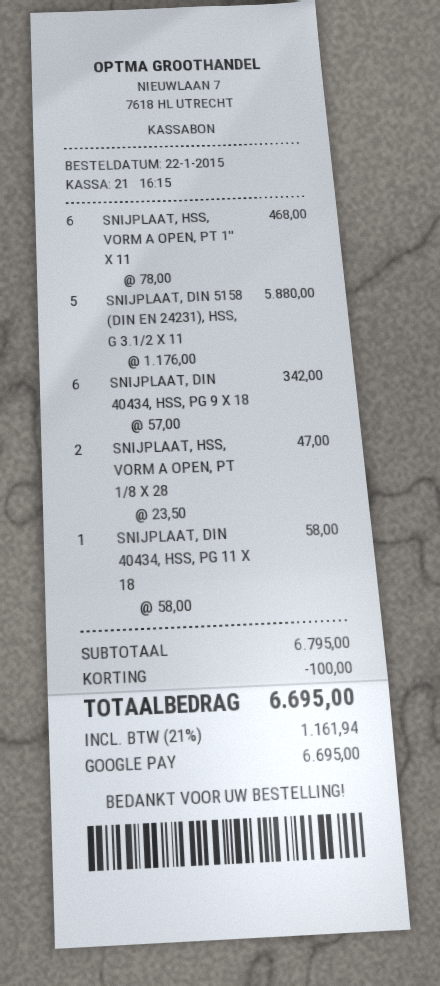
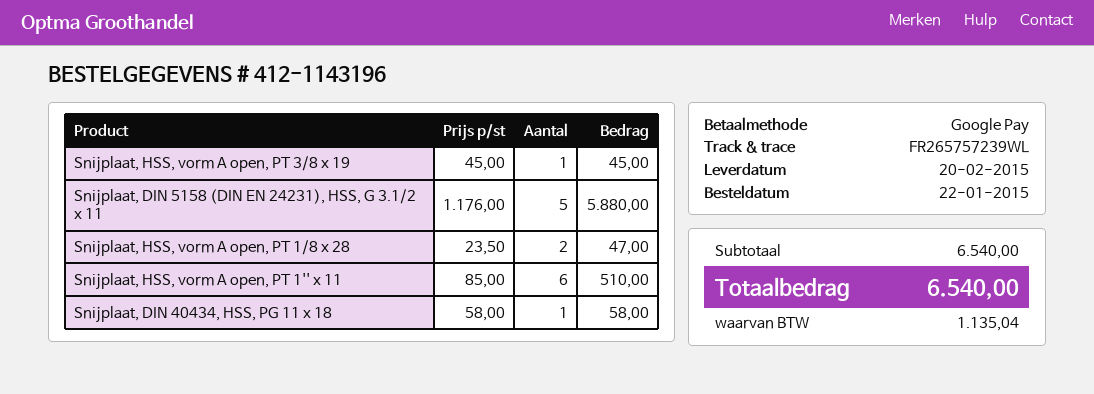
SNIJPLAAT, HSS, VORM A OPEN, PT 1'' X 11: 6 x 78.00 = 468.00 -> 6 x 85.00 = 510.00
SNIJPLAAT, DIN 40434, HSS, PG 9 X 18: 6 x 57.00 = 342.00 -> none
Snijplaat, HSS, vorm A open, PT 3/8 x 19: none -> 1 x 45.00 = 45.00
subtotal: 6795.00 -> 6540.00
discount: 100.00 -> none
tax: 1161.94 -> 1135.04
total: 6695.00 -> 6540.00

